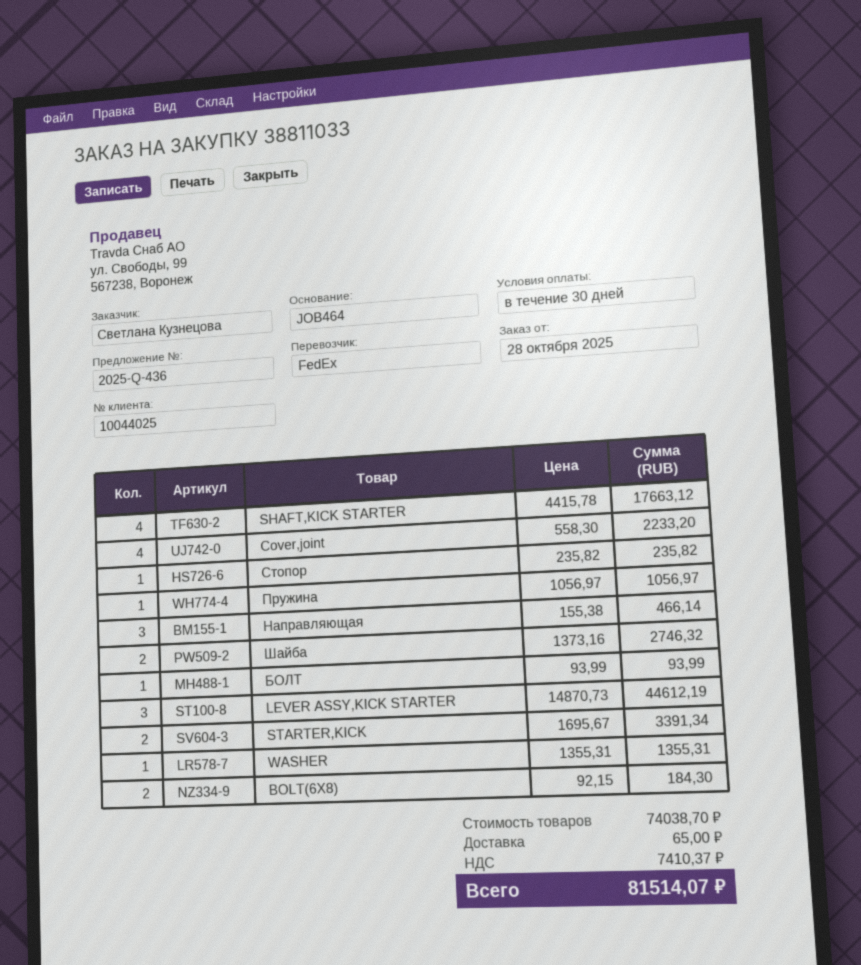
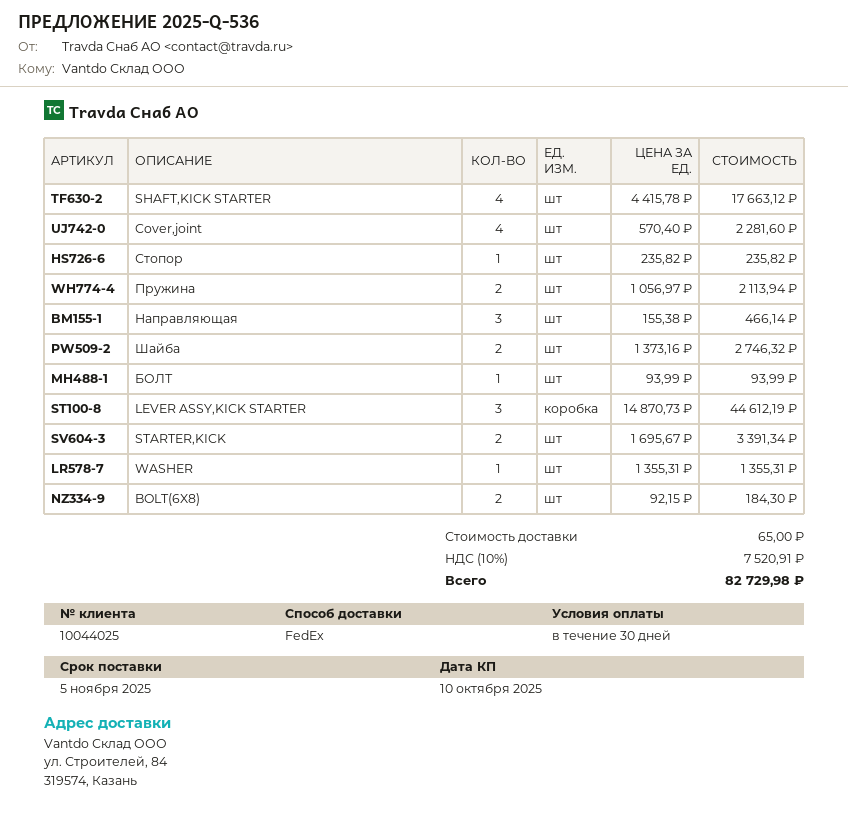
quote number: 2025-Q-436 -> 2025-Q-536
Cover,joint: 4 x 558.30 = 2233.20 -> 4 x 570.40 = 2281.60
Пружина: 1 x 1056.97 = 1056.97 -> 2 x 1056.97 = 2113.94
tax: 7410.37 -> 7520.91
total: 81514.07 -> 82729.98

